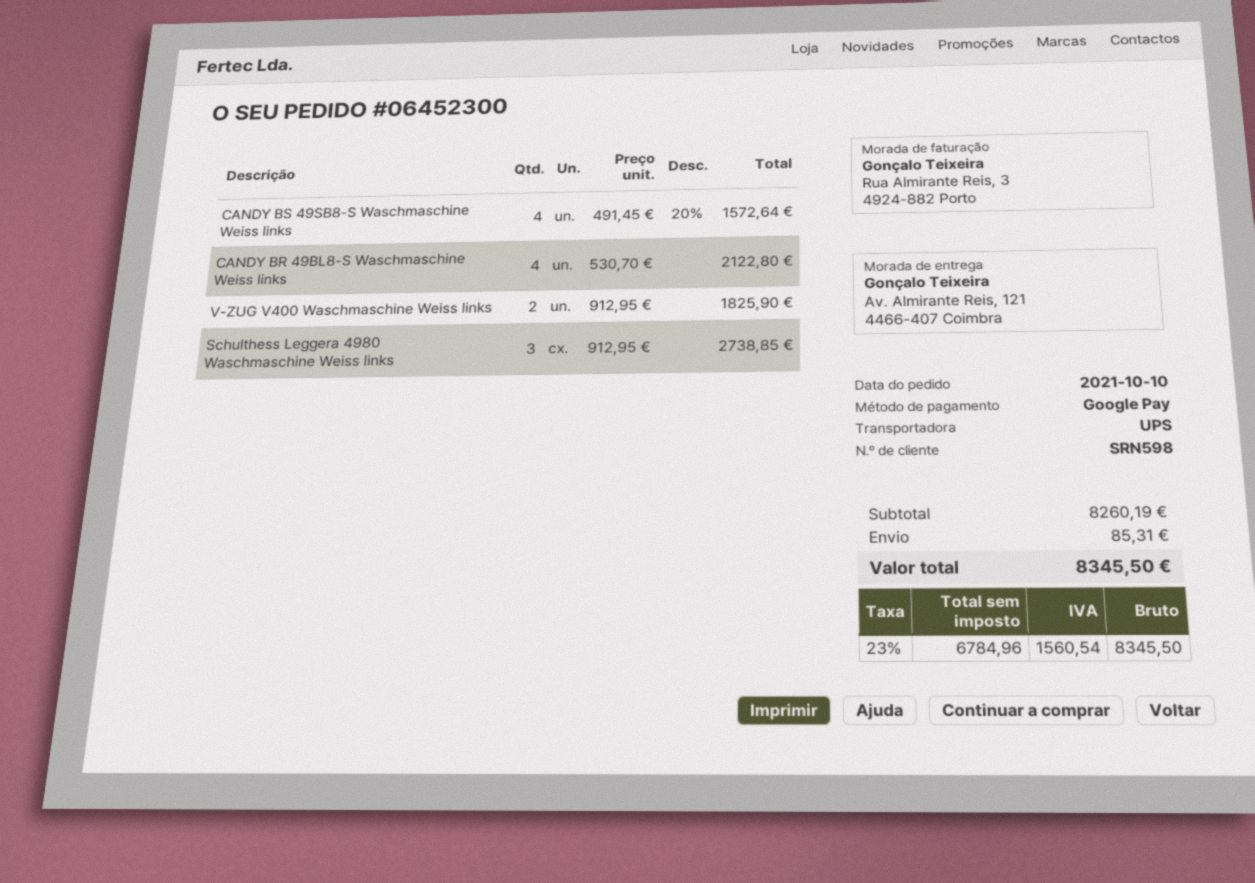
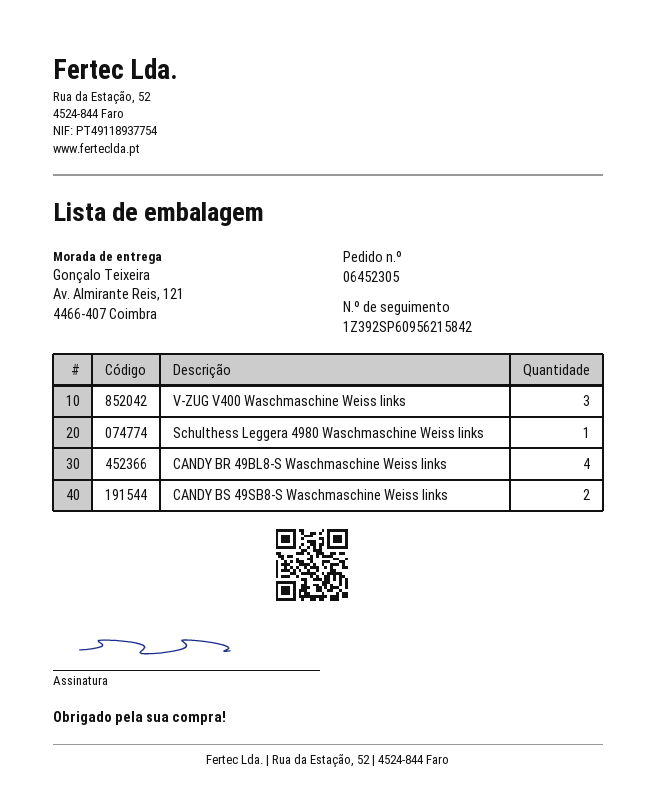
order number: 06452300 -> 06452305
CANDY BS 49SB8-S Waschmaschine Weiss links: 4 -> 2
V-ZUG V400 Waschmaschine Weiss links: 2 -> 3
Schulthess Leggera 4980 Waschmaschine Weiss links: 3 -> 1

